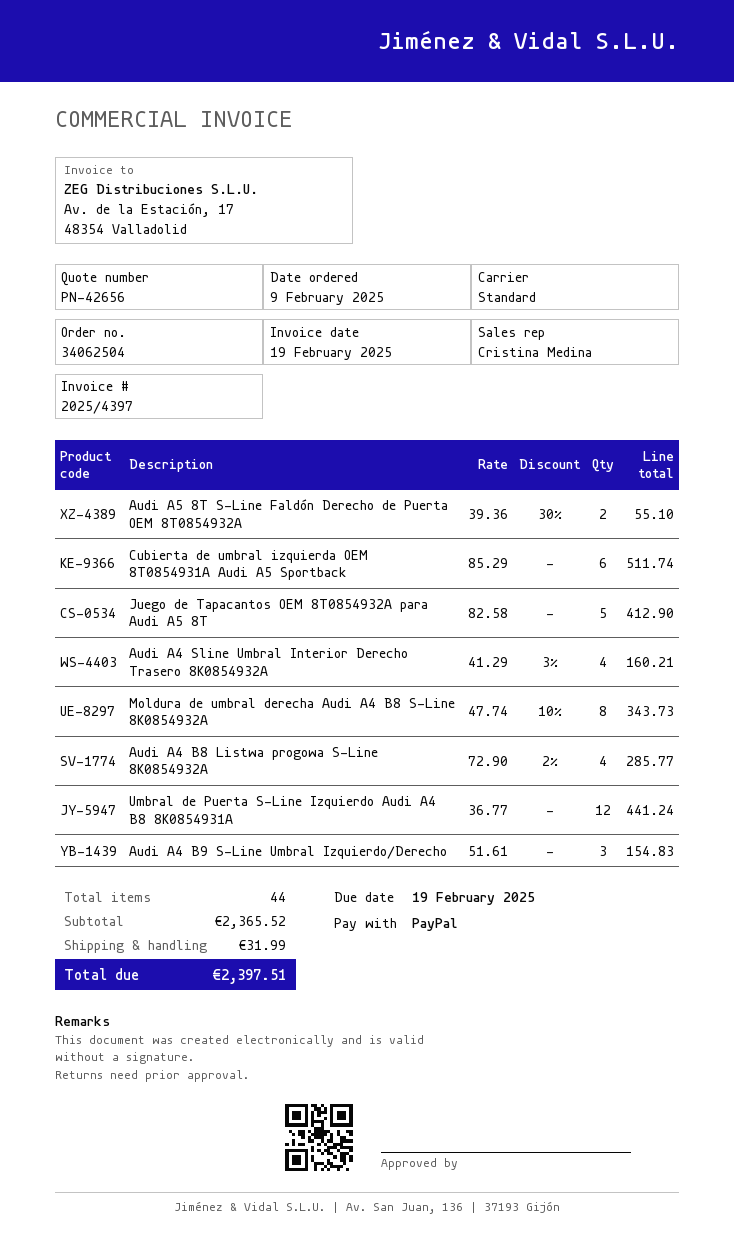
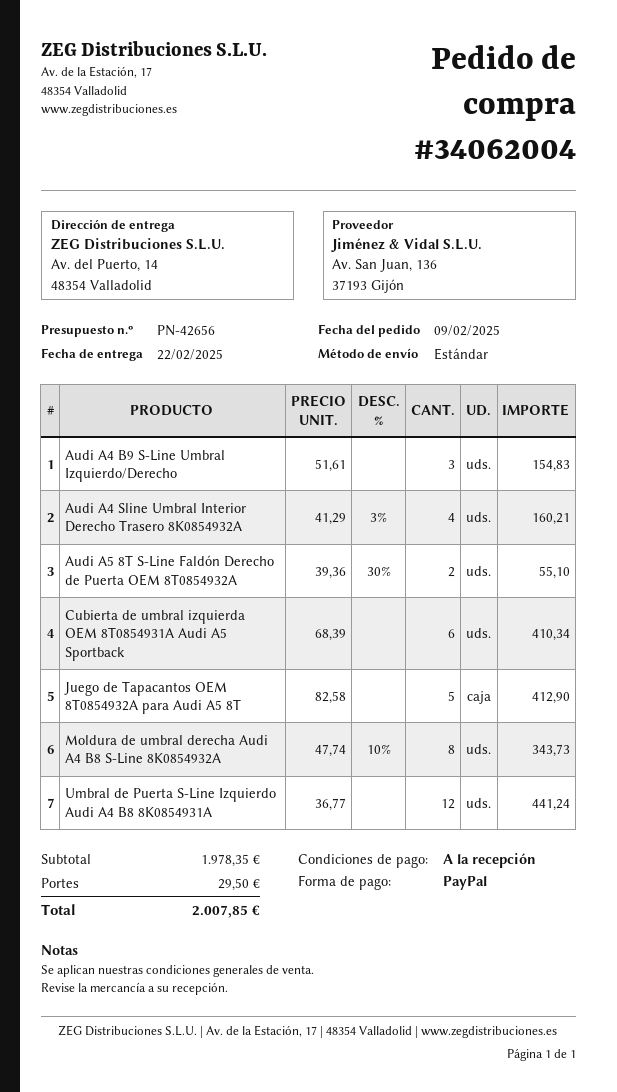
order number: 34062504 -> 34062004
Cubierta de umbral izquierda OEM 8T0854931A Audi A5 Sportback: 6 x 85.29 = 511.74 -> 6 x 68.39 = 410.34
Audi A4 B8 Listwa progowa S-Line 8K0854932A: 4 x 72.90 - 2% = 285.77 -> none
subtotal: 2365.52 -> 1978.35
shipping: 31.99 -> 29.50
total: 2397.51 -> 2007.85

